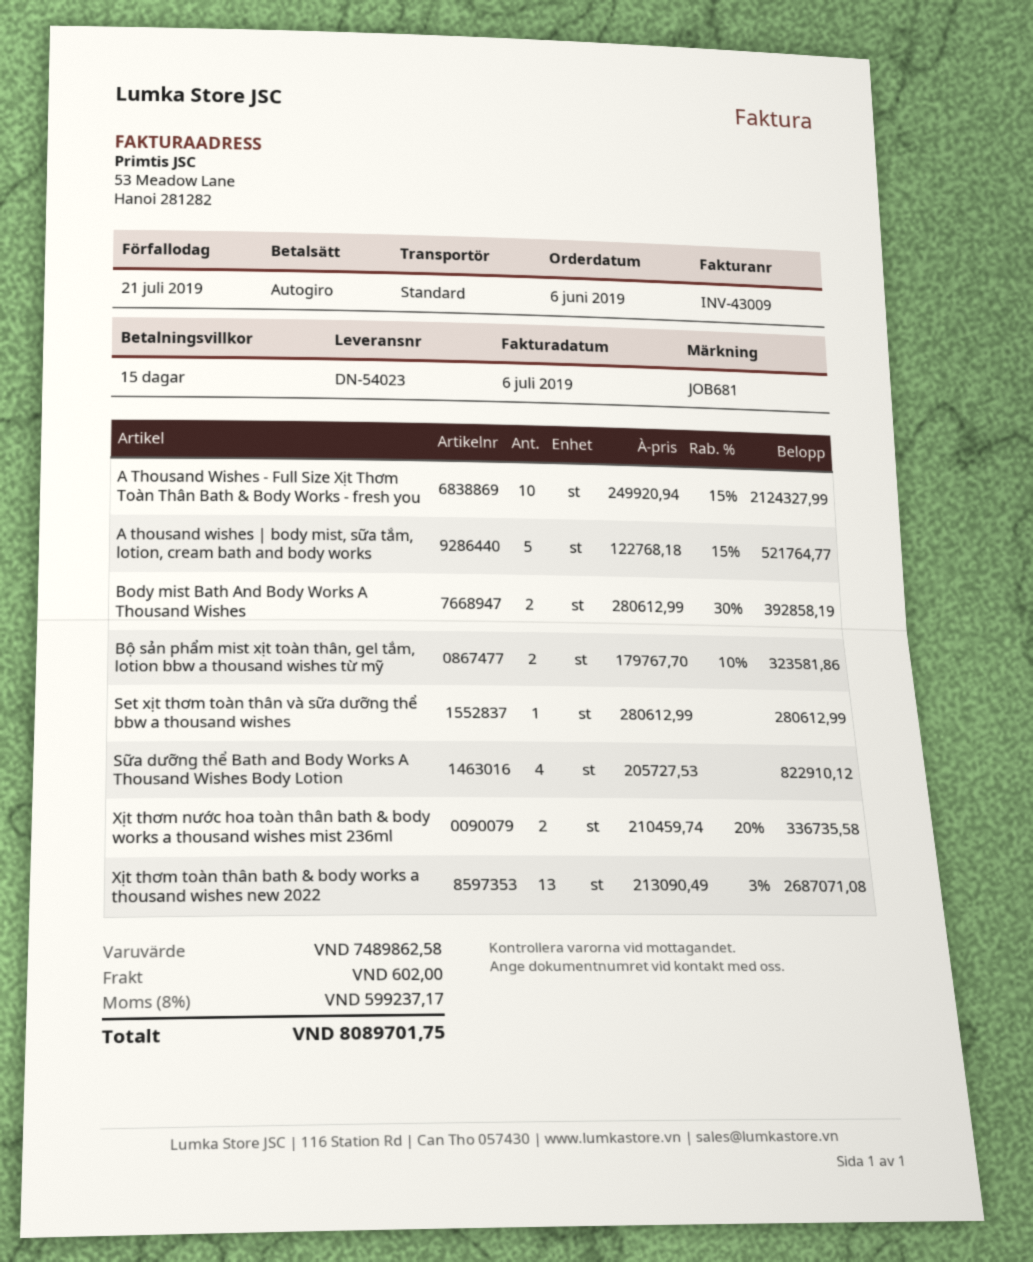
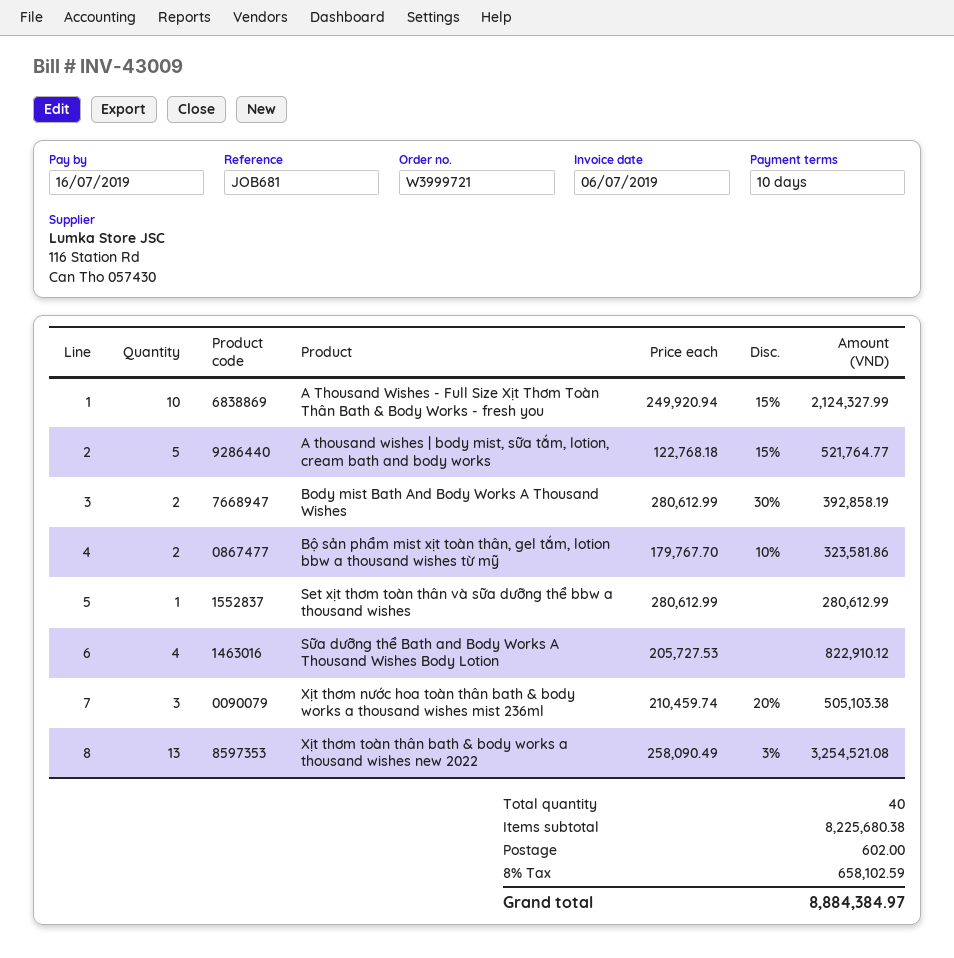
payment terms: 15 days -> 10 days
due date: 2019-07-21 -> 2019-07-16
Xịt thơm nước hoa toàn thân bath & body works a thousand wishes mist 236ml: 2 x 210459.74 - 20% = 336735.58 -> 3 x 210459.74 - 20% = 505103.38
Xịt thơm toàn thân bath & body works a thousand wishes new 2022: 13 x 213090.49 - 3% = 2687071.08 -> 13 x 258090.49 - 3% = 3254521.08
subtotal: 7489862.58 -> 8225680.38
tax: 8% = 599237.17 -> 8% = 658102.59
total: 8089701.75 -> 8884384.97

